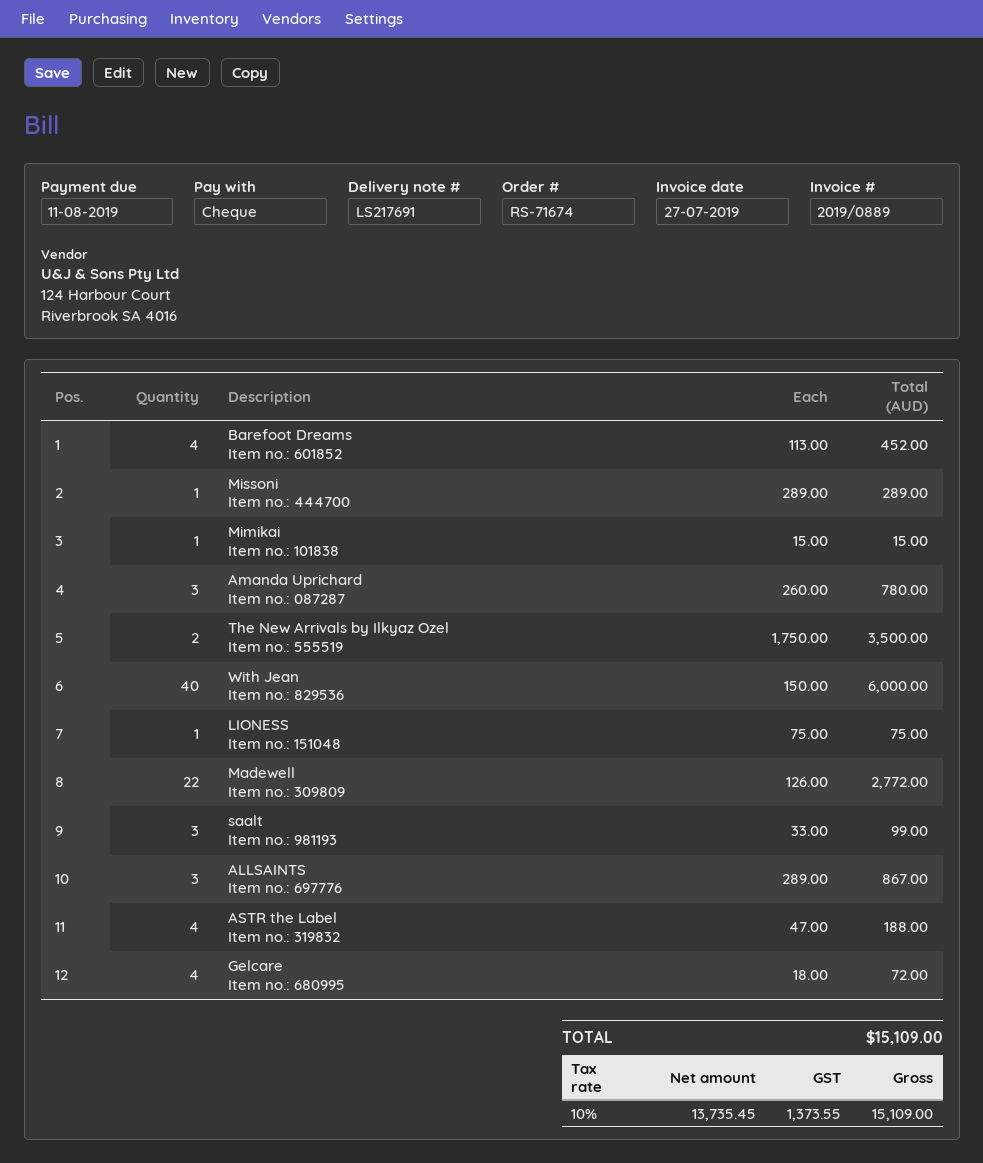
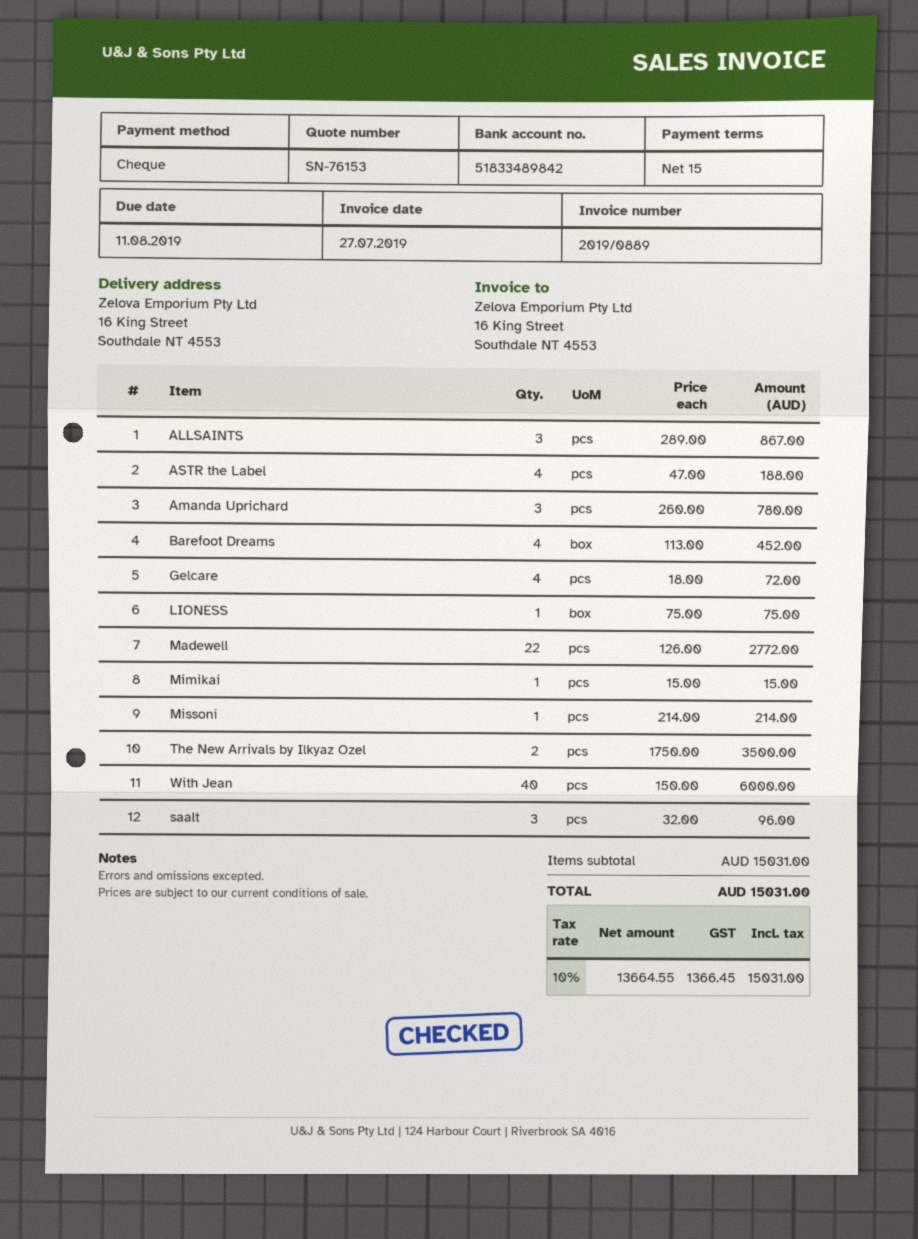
Missoni: 1 x 289.00 = 289.00 -> 1 x 214.00 = 214.00
saalt: 3 x 33.00 = 99.00 -> 3 x 32.00 = 96.00
net: 13735.45 -> 13664.55
tax: 10% = 1373.55 -> 10% = 1366.45
total: 15109.00 -> 15031.00

